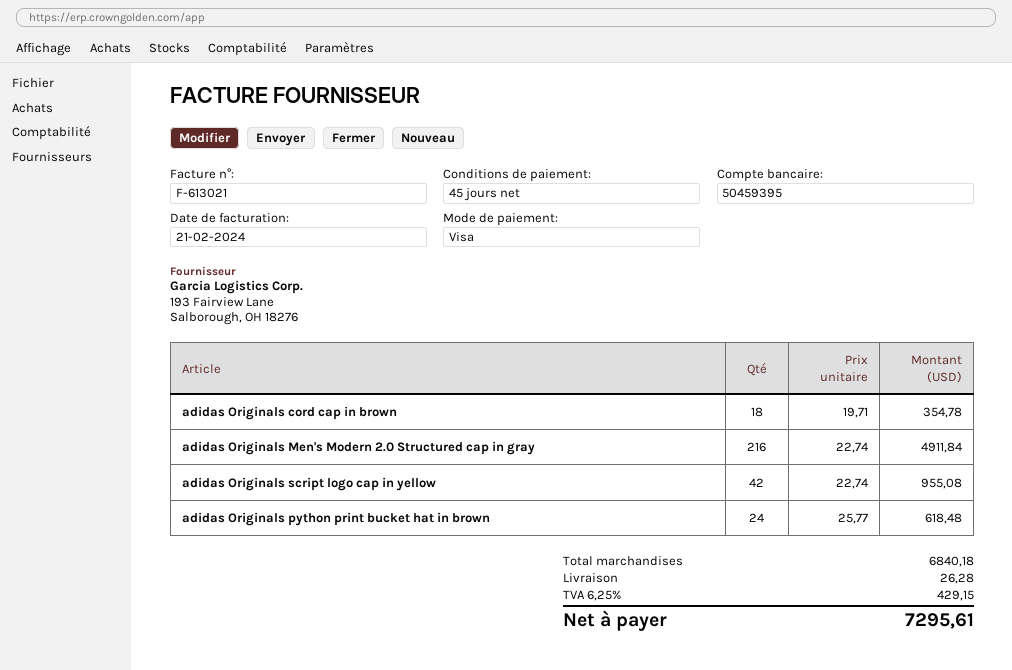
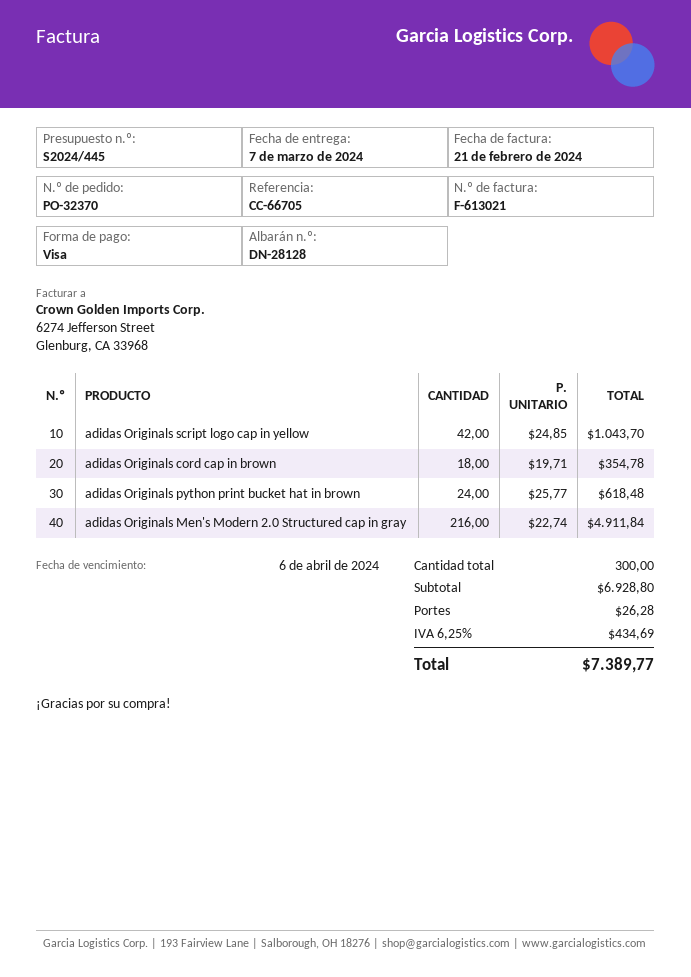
adidas Originals script logo cap in yellow: 42 x 22.74 = 955.08 -> 42 x 24.85 = 1043.70
subtotal: 6840.18 -> 6928.80
tax: 6.25% = 429.15 -> 6.25% = 434.69
total: 7295.61 -> 7389.77

